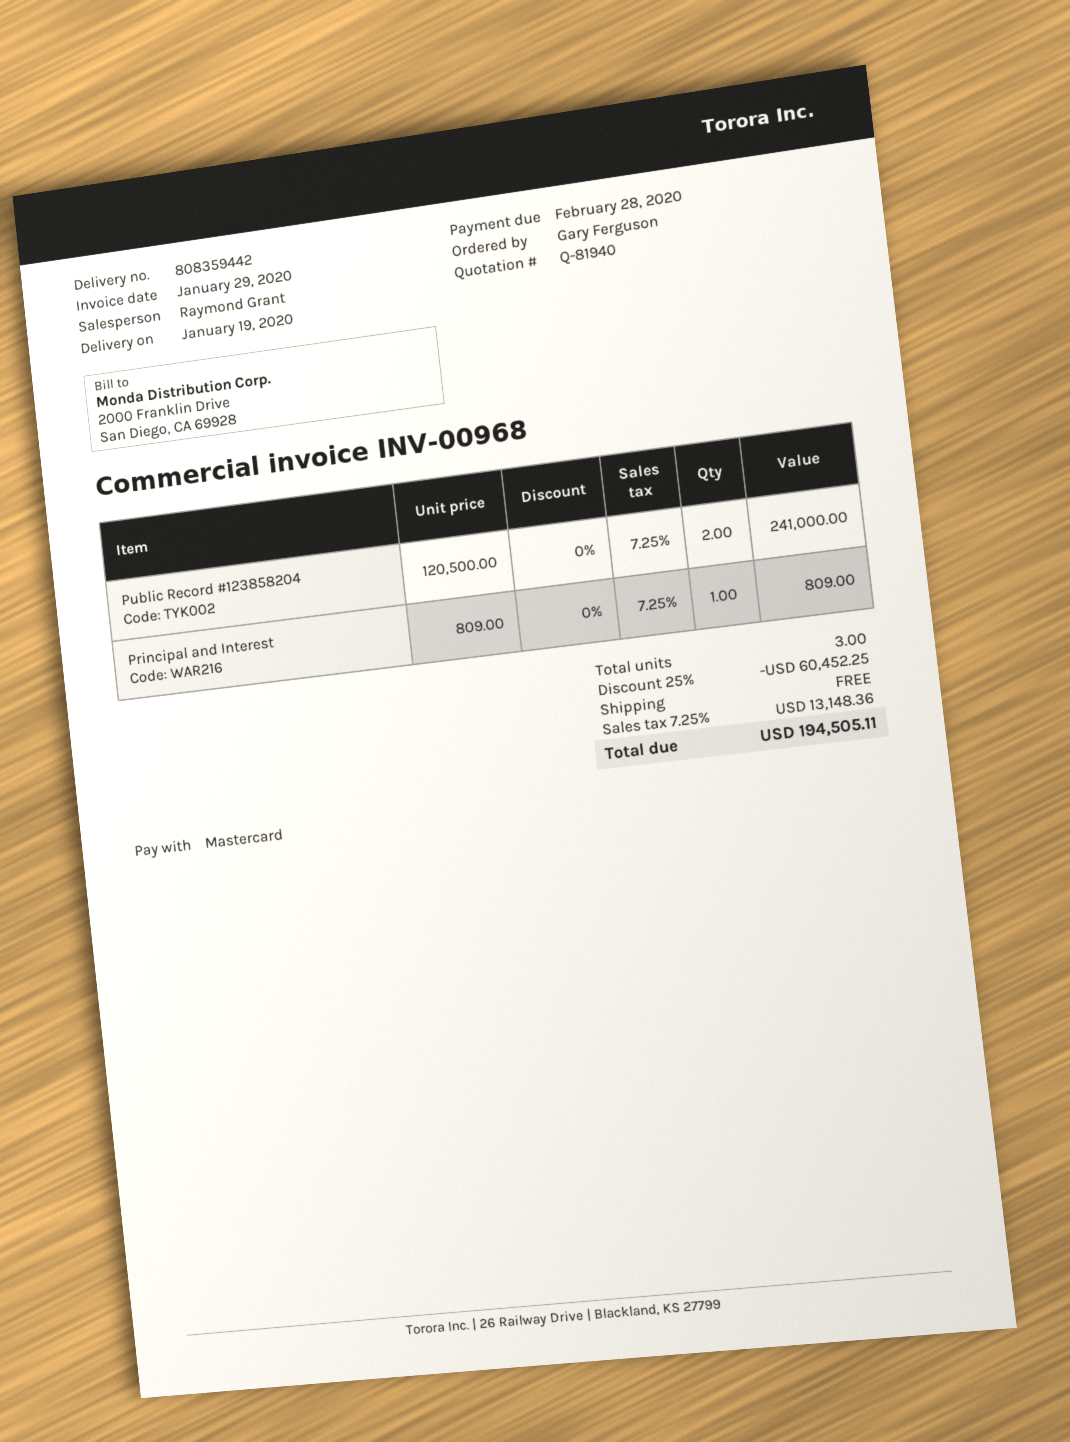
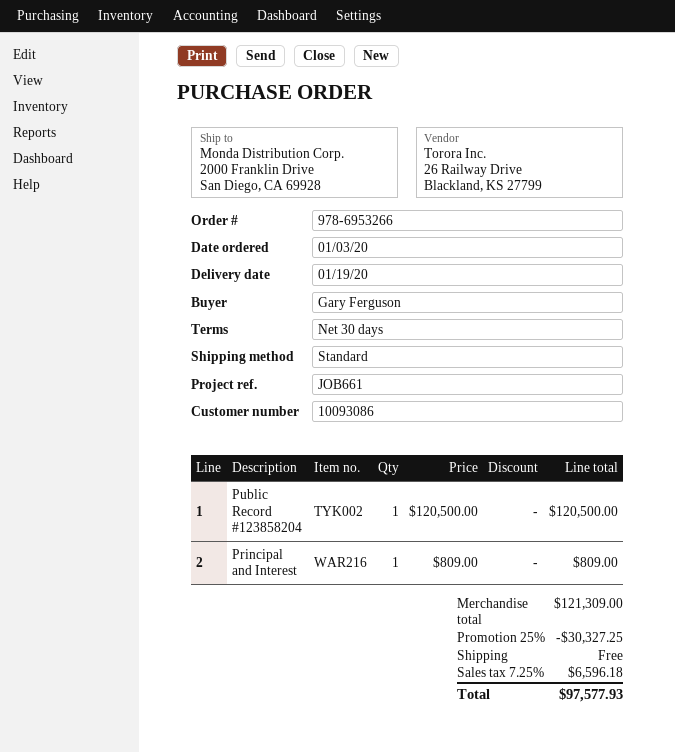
Public Record #123858204: 2 x 120500.00 = 241000.00 -> 1 x 120500.00 = 120500.00
discount: 25% = 60452.25 -> 25% = 30327.25
tax: 7.25% = 13148.36 -> 7.25% = 6596.18
total: 194505.11 -> 97577.93

